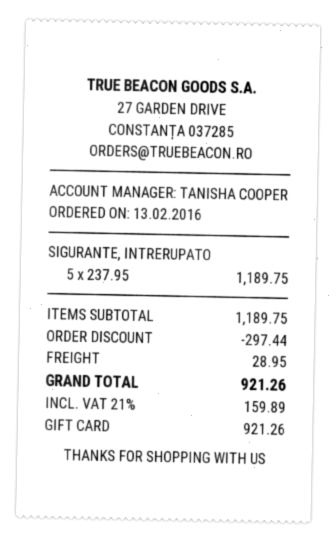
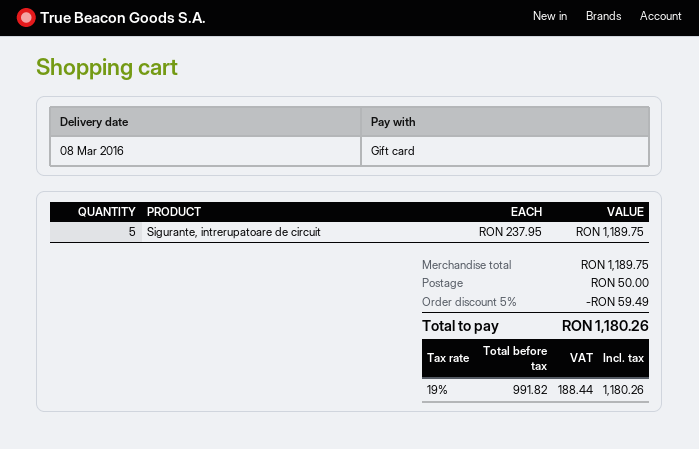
discount: 297.44 -> 59.49
shipping: 28.95 -> 50.00
tax: 21% = 159.89 -> 19% = 188.44
total: 921.26 -> 1180.26

